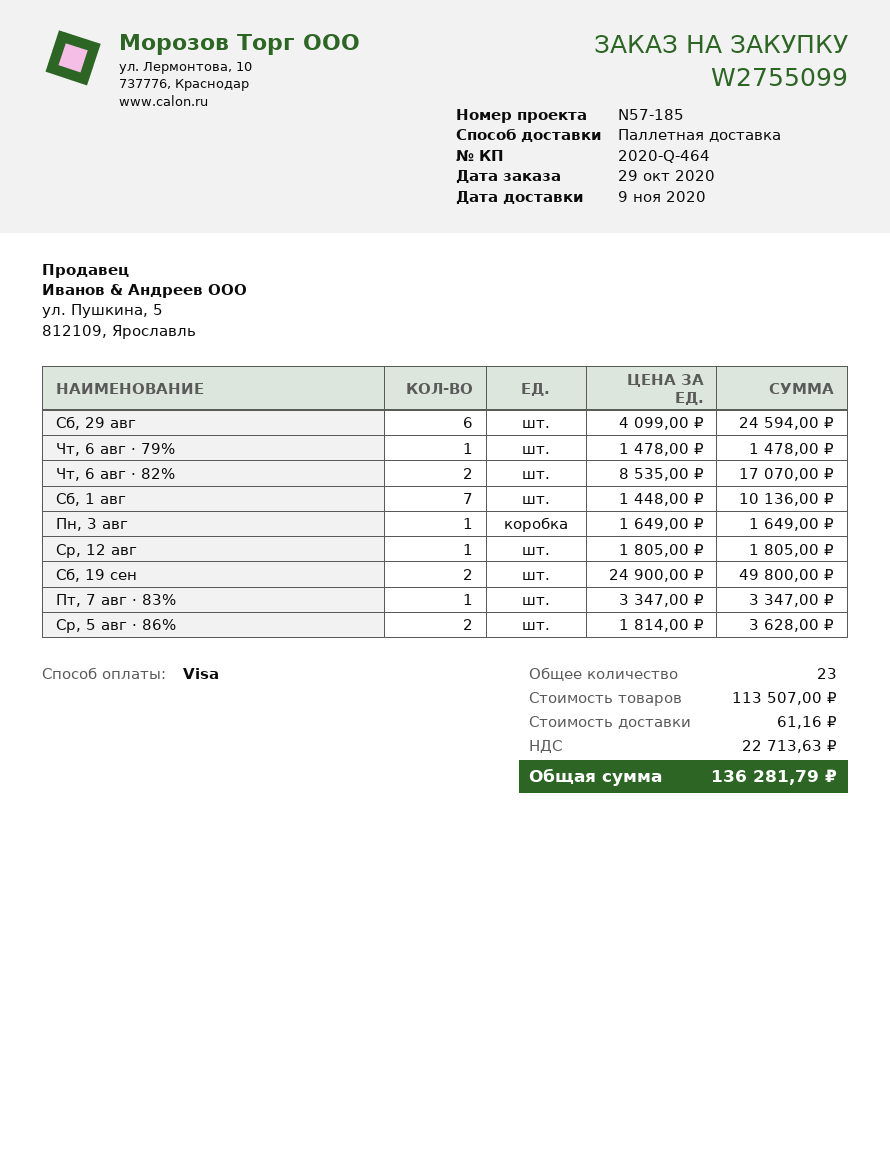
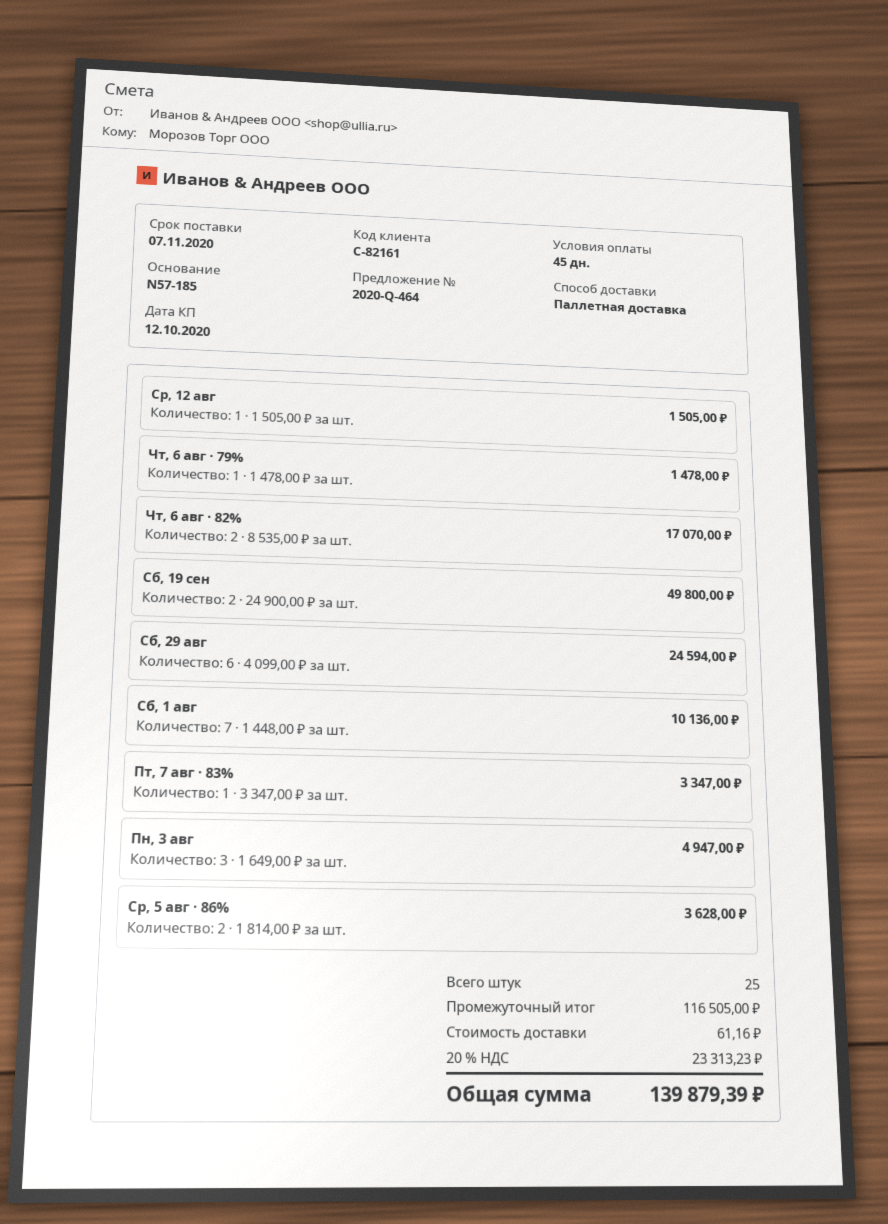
delivery date: 2020-11-09 -> 2020-11-07
Пн, 3 авг: 1 x 1649.00 = 1649.00 -> 3 x 1649.00 = 4947.00
Ср, 12 авг: 1 x 1805.00 = 1805.00 -> 1 x 1505.00 = 1505.00
total quantity: 23 -> 25
subtotal: 113507.00 -> 116505.00
tax: 22713.63 -> 23313.23
total: 136281.79 -> 139879.39

